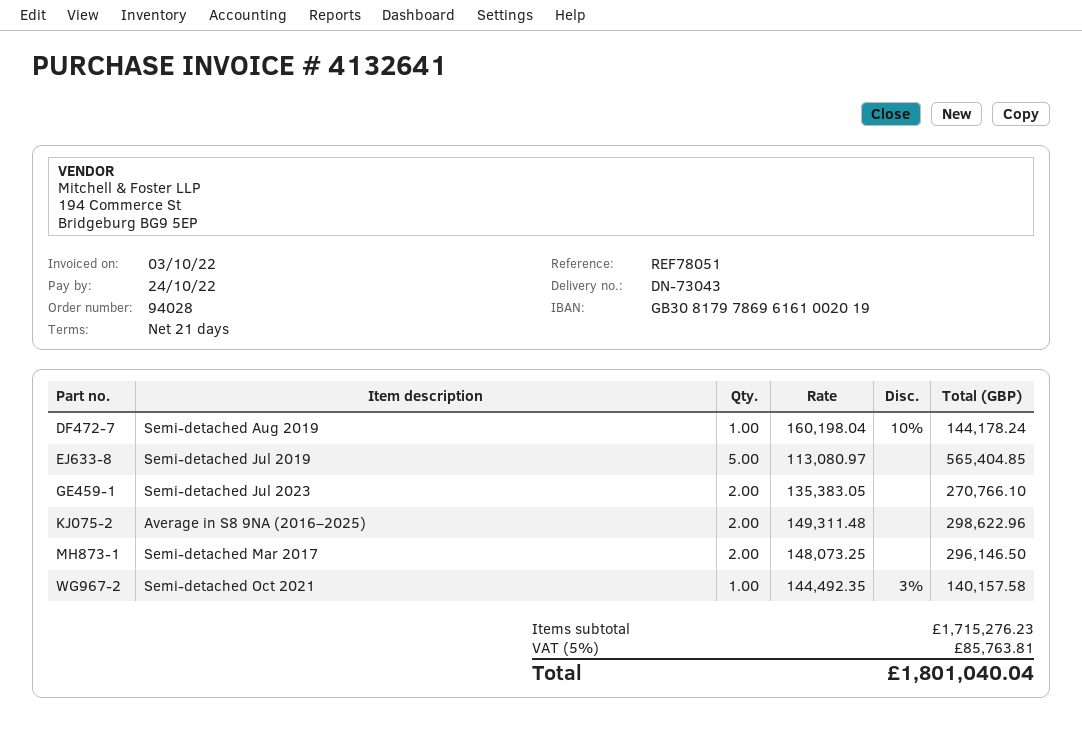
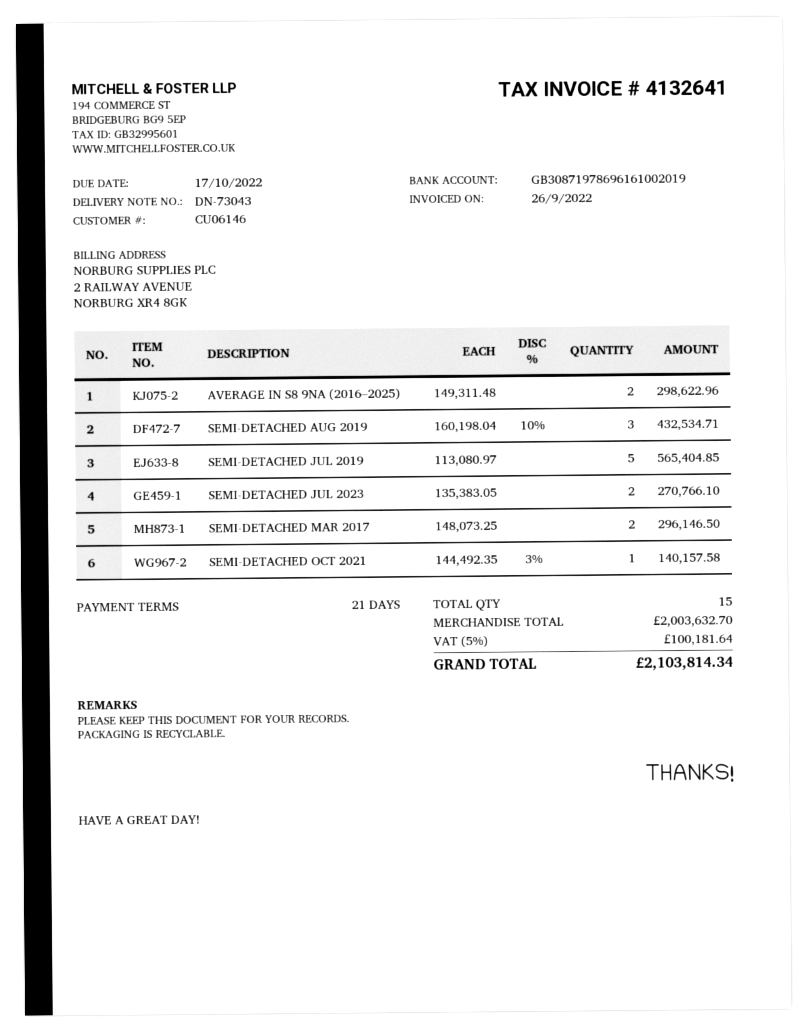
invoice date: 2022-10-03 -> 2022-09-26
due date: 2022-10-24 -> 2022-10-17
bank account: GB30817978696161002019 -> GB30871978696161002019
Semi-detached Aug 2019: 1 x 160198.04 - 10% = 144178.24 -> 3 x 160198.04 - 10% = 432534.71
subtotal: 1715276.23 -> 2003632.70
tax: 5% = 85763.81 -> 5% = 100181.64
total: 1801040.04 -> 2103814.34

